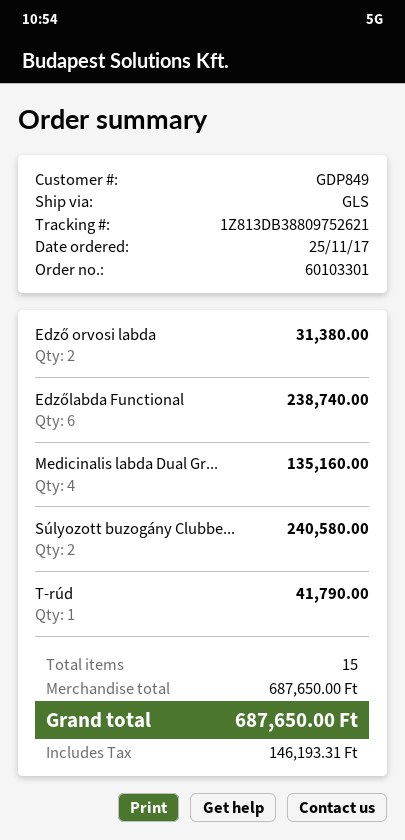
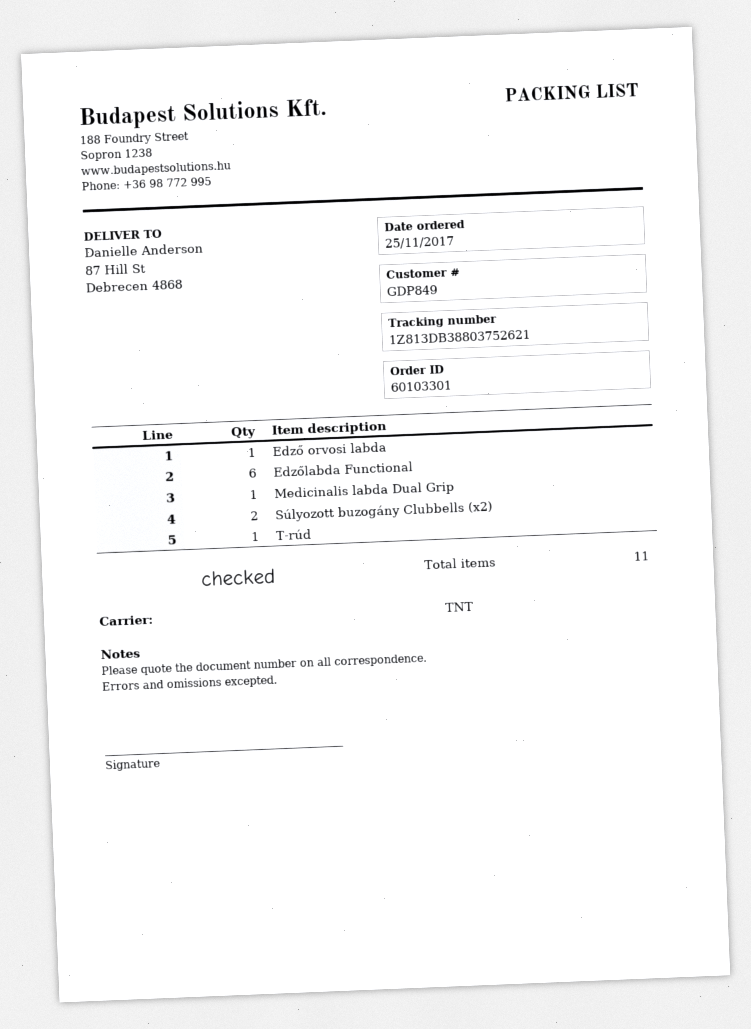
shipping method: GLS -> TNT
tracking number: 1Z813DB38809752621 -> 1Z813DB38803752621
Edző orvosi labda: 2 -> 1
Medicinalis labda Dual Gr...: 4 -> 1
total quantity: 15 -> 11

